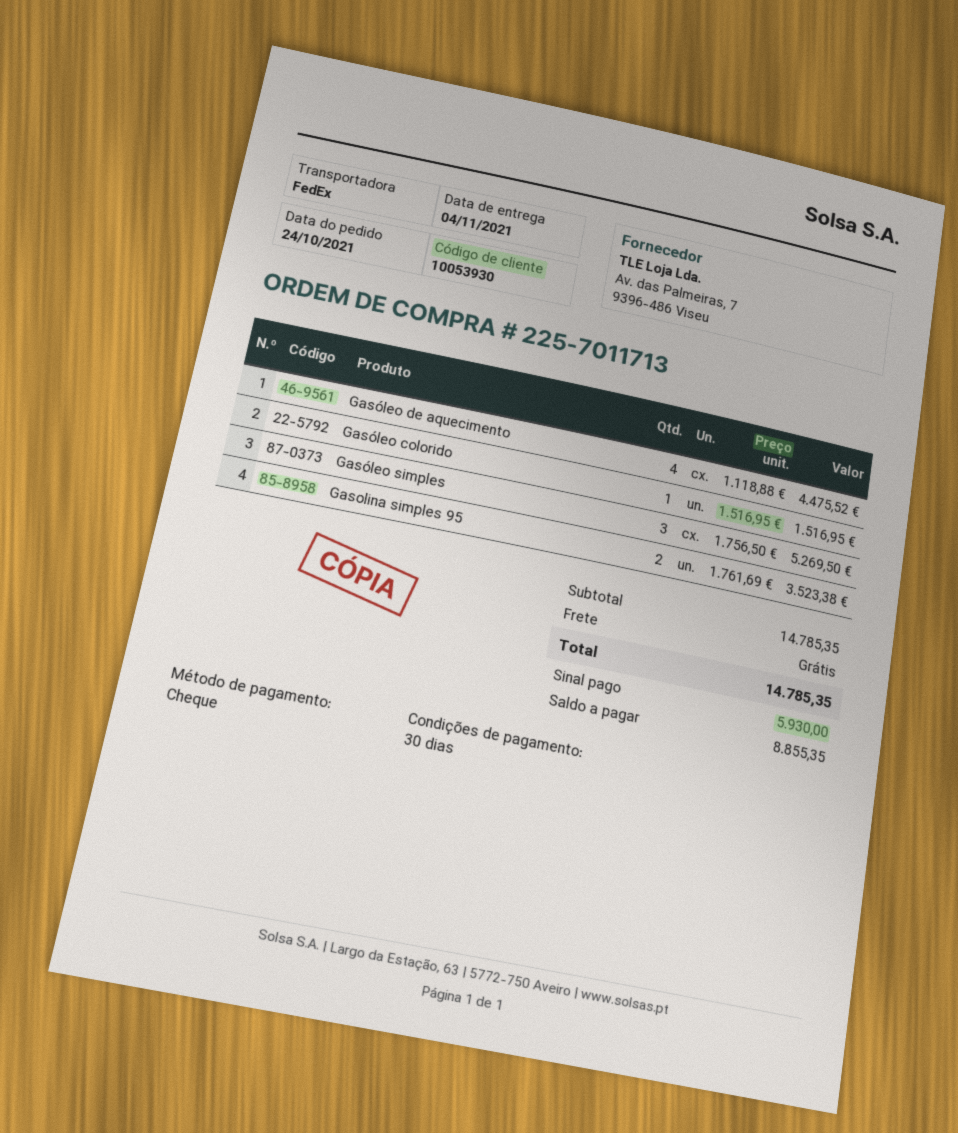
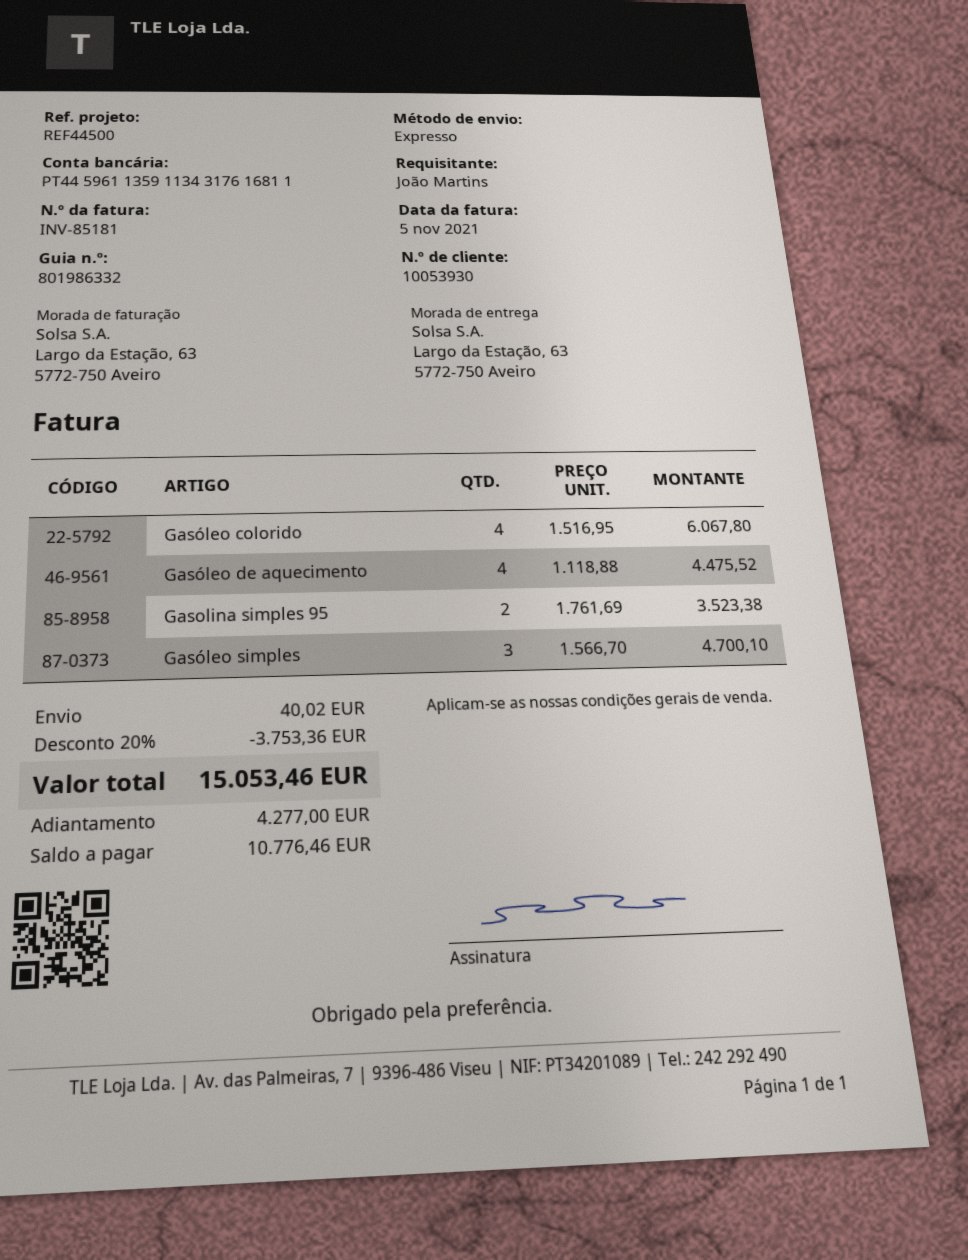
shipping method: FedEx -> express
Gasóleo colorido: 1 x 1516.95 = 1516.95 -> 4 x 1516.95 = 6067.80
Gasóleo simples: 3 x 1756.50 = 5269.50 -> 3 x 1566.70 = 4700.10
discount: none -> 20% = 3753.36
shipping: 0.00 -> 40.02
total: 14785.35 -> 15053.46
deposit: 5930.00 -> 4277.00
balance: 8855.35 -> 10776.46

